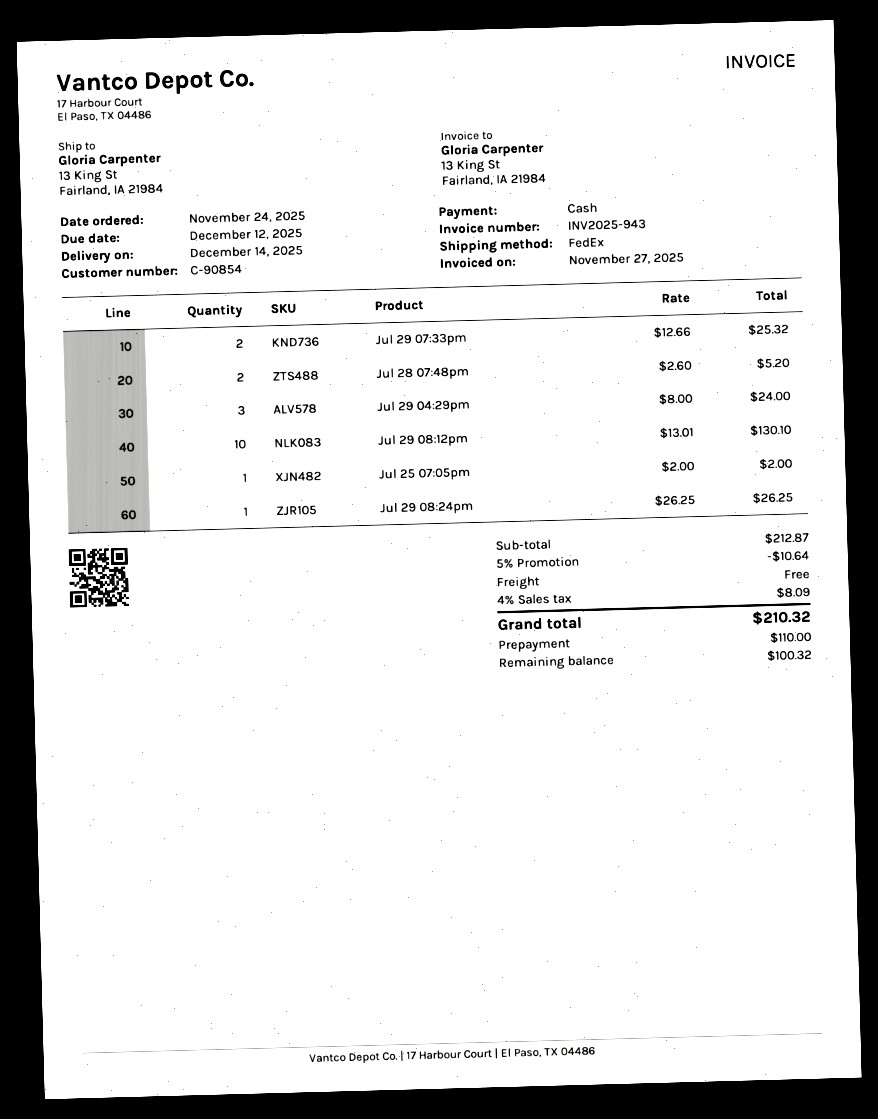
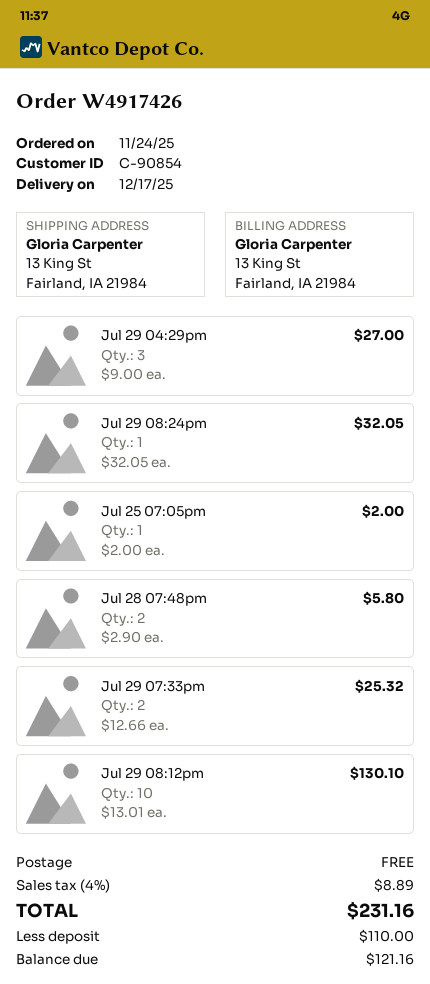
delivery date: 2025-12-14 -> 2025-12-17
Jul 28 07:48pm: 2 x 2.60 = 5.20 -> 2 x 2.90 = 5.80
Jul 29 04:29pm: 3 x 8.00 = 24.00 -> 3 x 9.00 = 27.00
Jul 29 08:24pm: 1 x 26.25 = 26.25 -> 1 x 32.05 = 32.05
discount: 5% = 10.64 -> none
tax: 4% = 8.09 -> 4% = 8.89
total: 210.32 -> 231.16
balance: 100.32 -> 121.16

